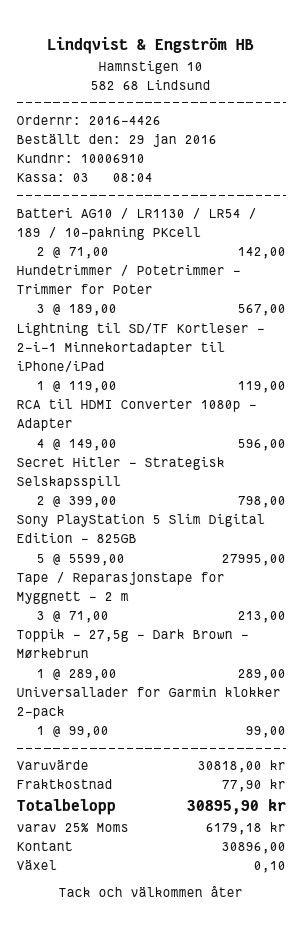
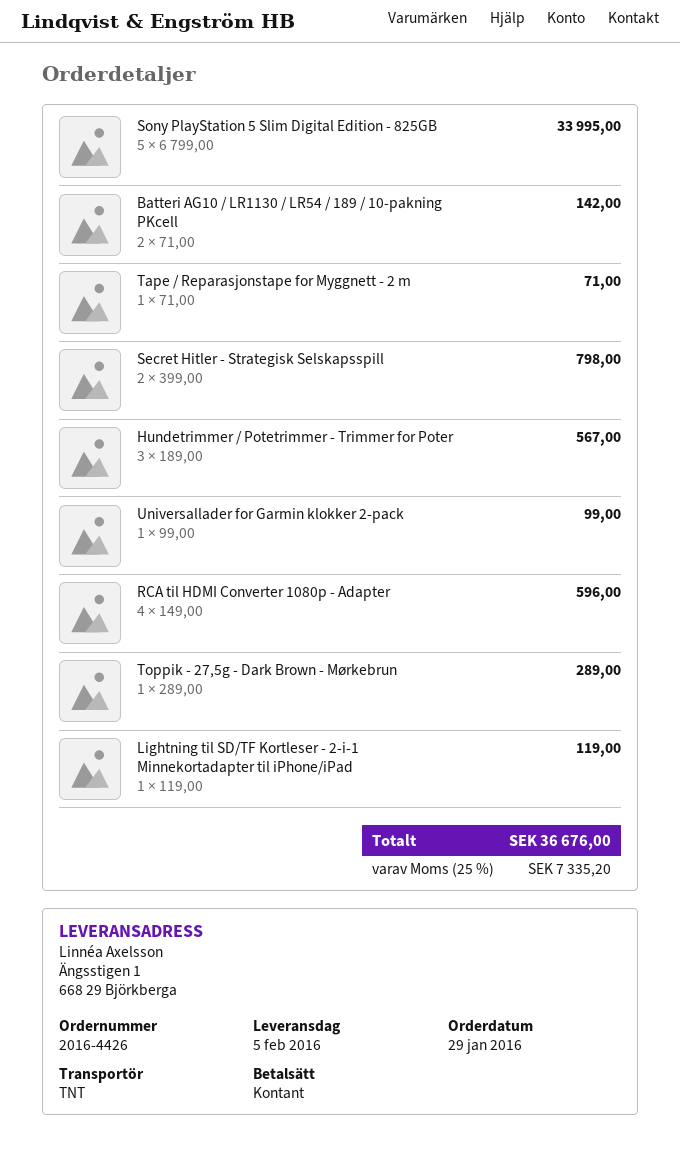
Sony PlayStation 5 Slim Digital Edition - 825GB: 5 x 5599.00 = 27995.00 -> 5 x 6799.00 = 33995.00
Tape / Reparasjonstape for Myggnett - 2 m: 3 x 71.00 = 213.00 -> 1 x 71.00 = 71.00
shipping: 77.90 -> none
tax: 25% = 6179.18 -> 25% = 7335.20
total: 30895.90 -> 36676.00

